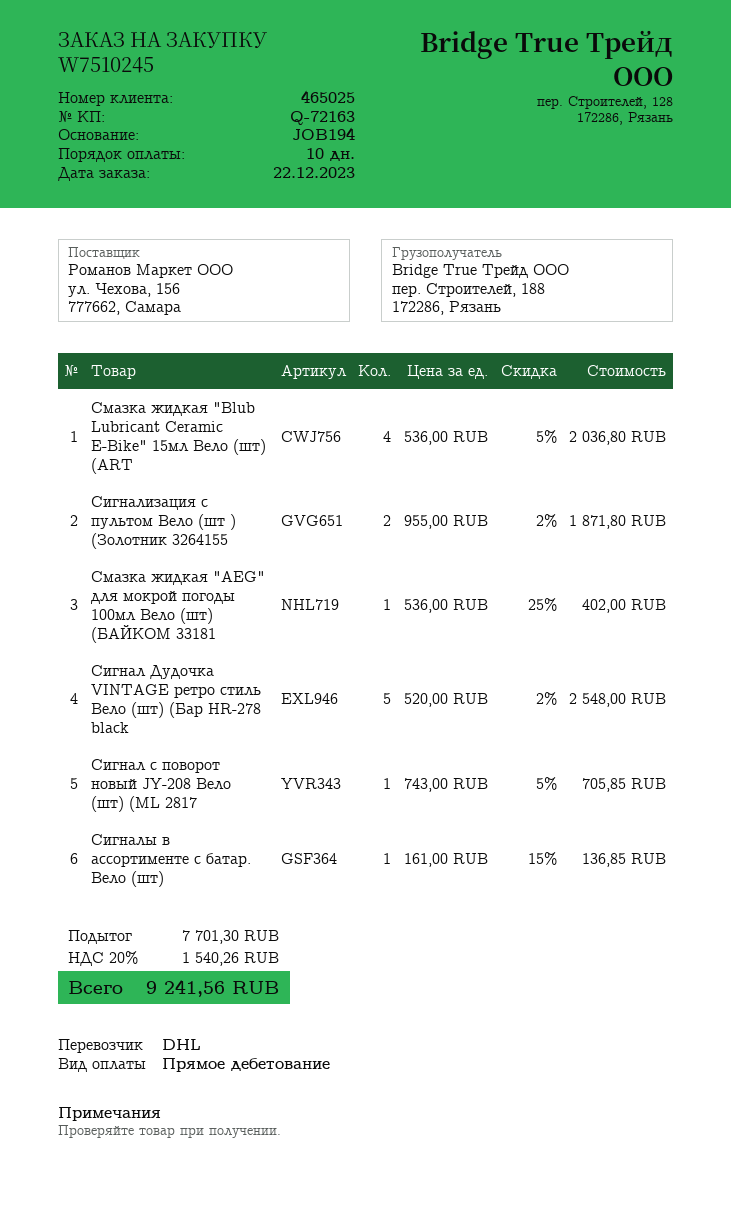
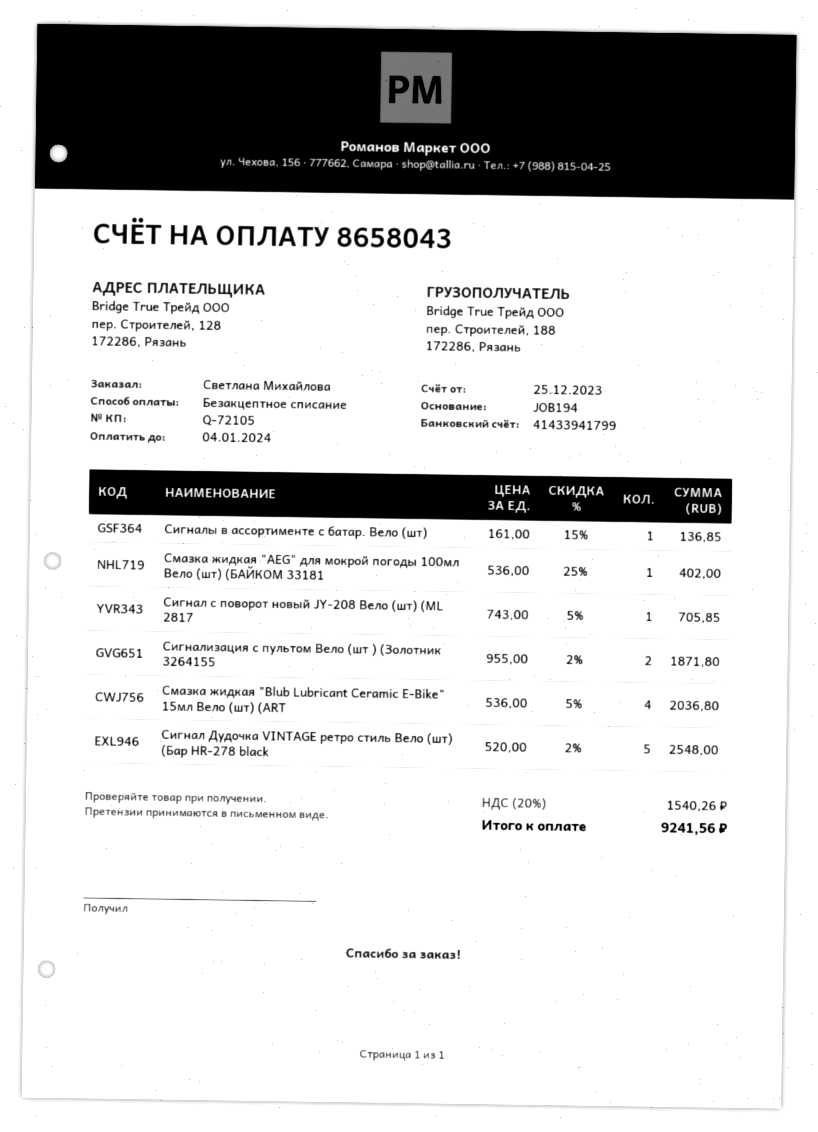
quote number: Q-72163 -> Q-72105

